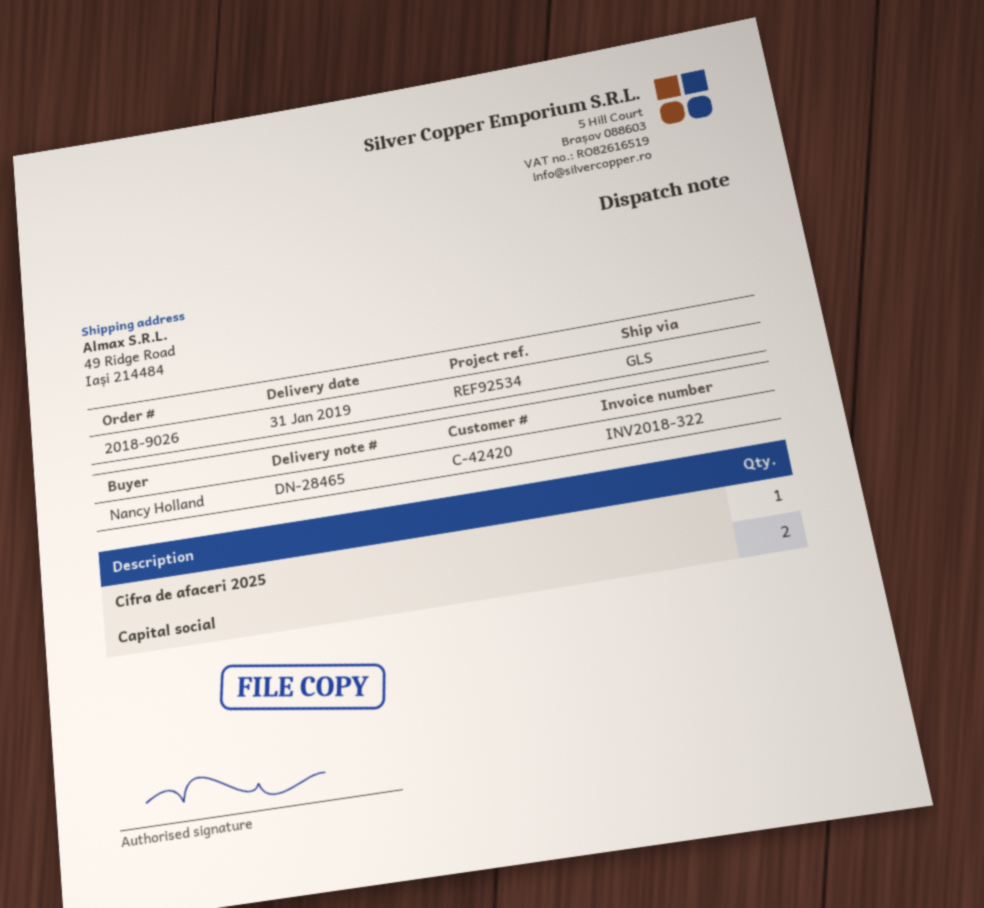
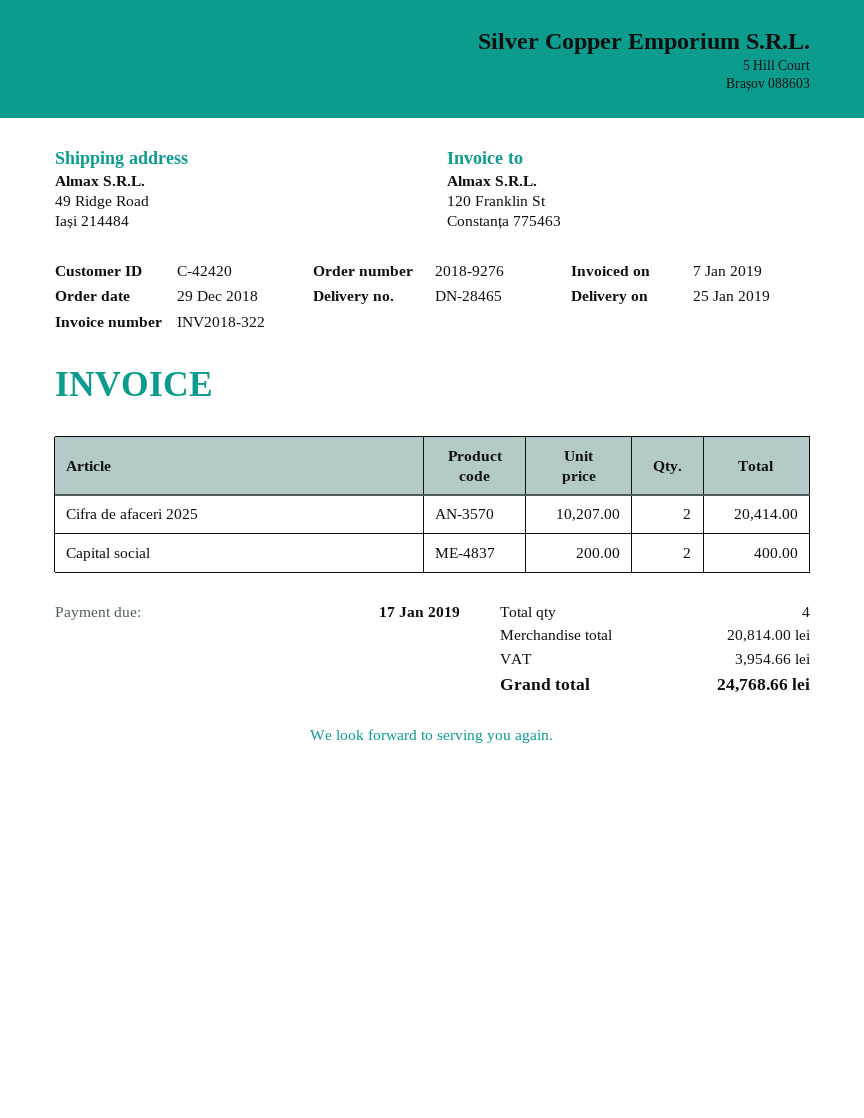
order number: 2018-9026 -> 2018-9276
delivery date: 2019-01-31 -> 2019-01-25
Cifra de afaceri 2025: 1 -> 2

